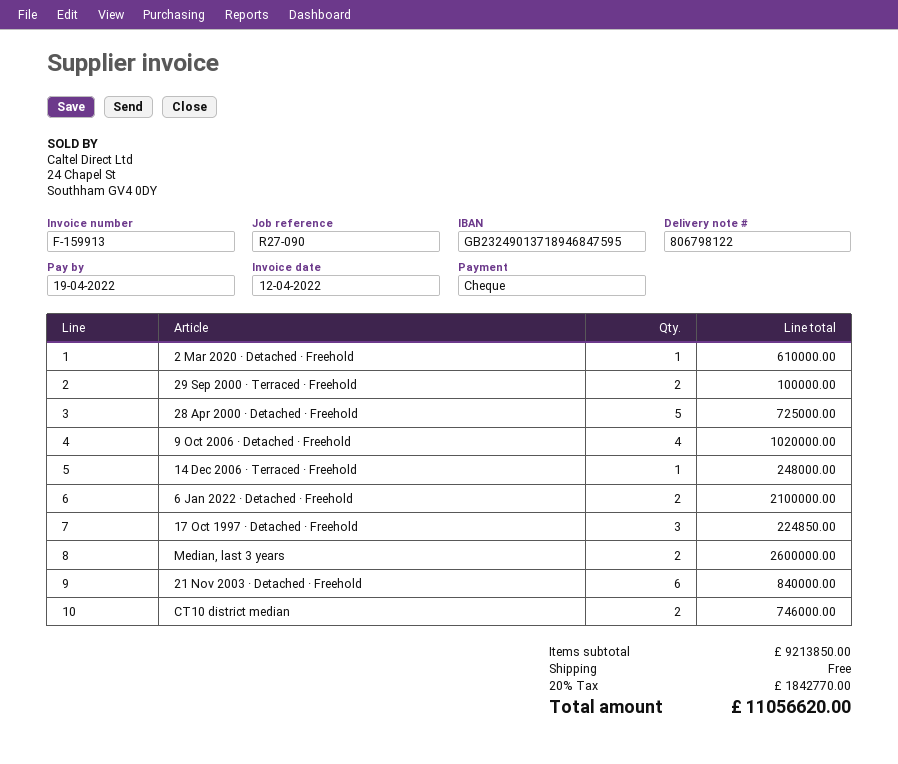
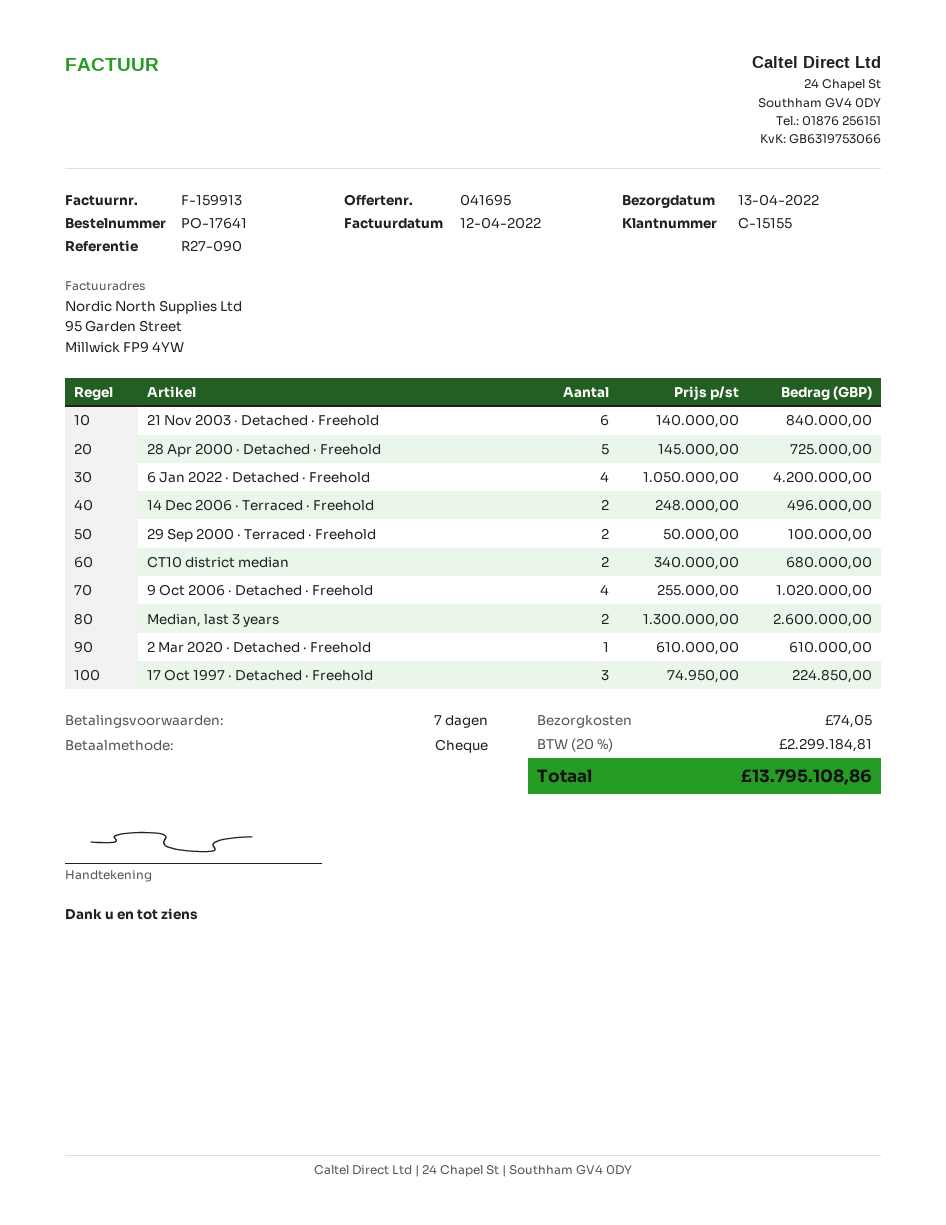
14 Dec 2006 · Terraced · Freehold: 1 for 248000.00 -> 2 for 496000.00
6 Jan 2022 · Detached · Freehold: 2 for 2100000.00 -> 4 for 4200000.00
CT10 district median: 2 for 746000.00 -> 2 for 680000.00
shipping: 0.00 -> 74.05
tax: 20% = 1842770.00 -> 20% = 2299184.81
total: 11056620.00 -> 13795108.86

